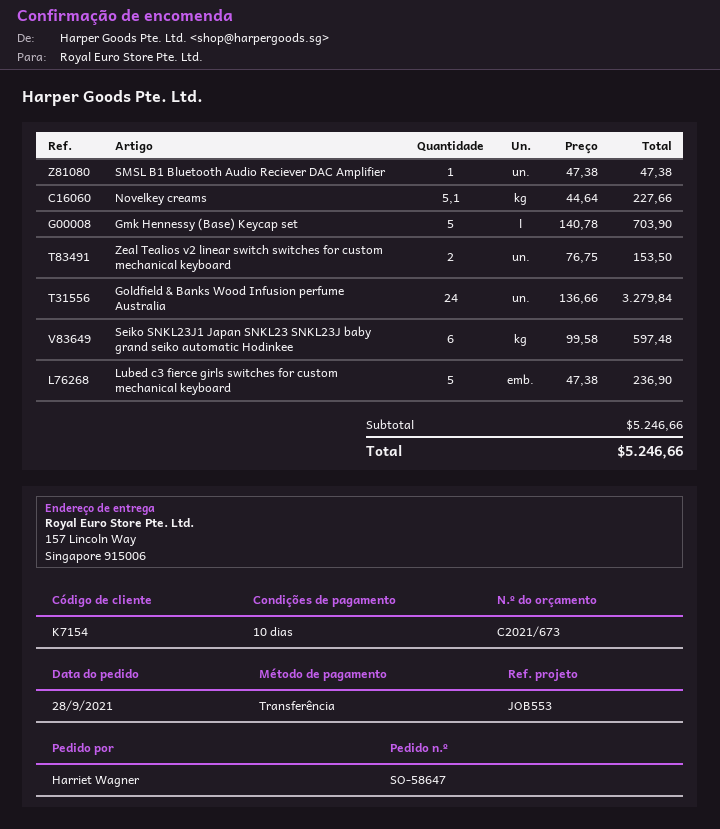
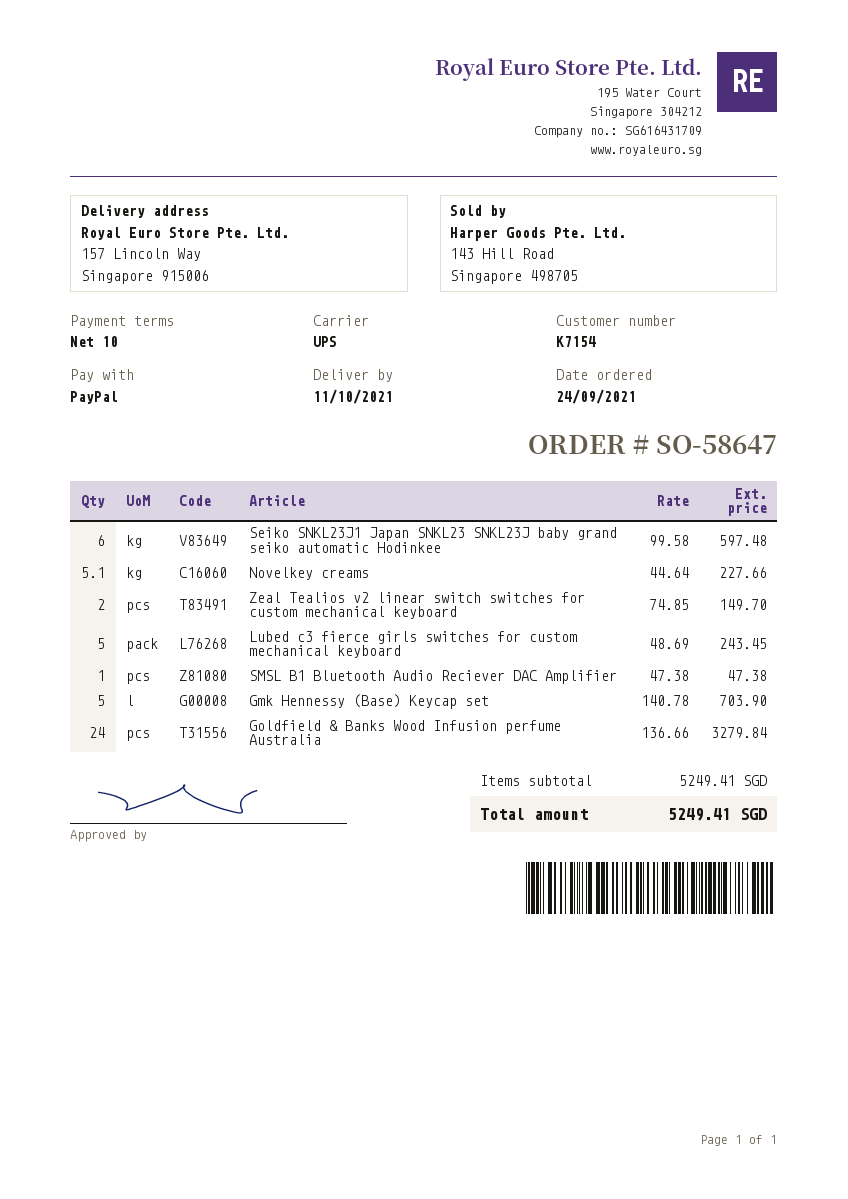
order date: 2021-09-28 -> 2021-09-24
payment method: bank transfer -> PayPal
Zeal Tealios v2 linear switch switches for custom mechanical keyboard: 2 x 76.75 = 153.50 -> 2 x 74.85 = 149.70
Lubed c3 fierce girls switches for custom mechanical keyboard: 5 x 47.38 = 236.90 -> 5 x 48.69 = 243.45
subtotal: 5246.66 -> 5249.41
total: 5246.66 -> 5249.41

